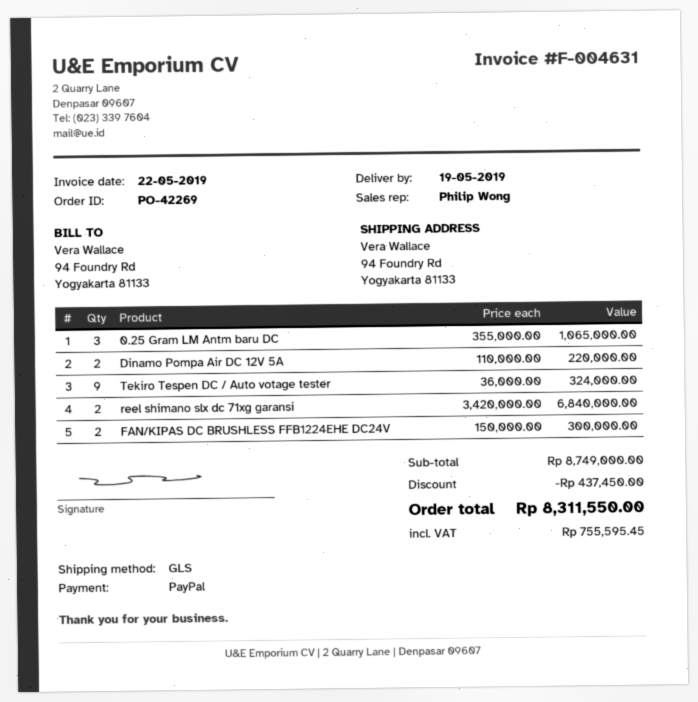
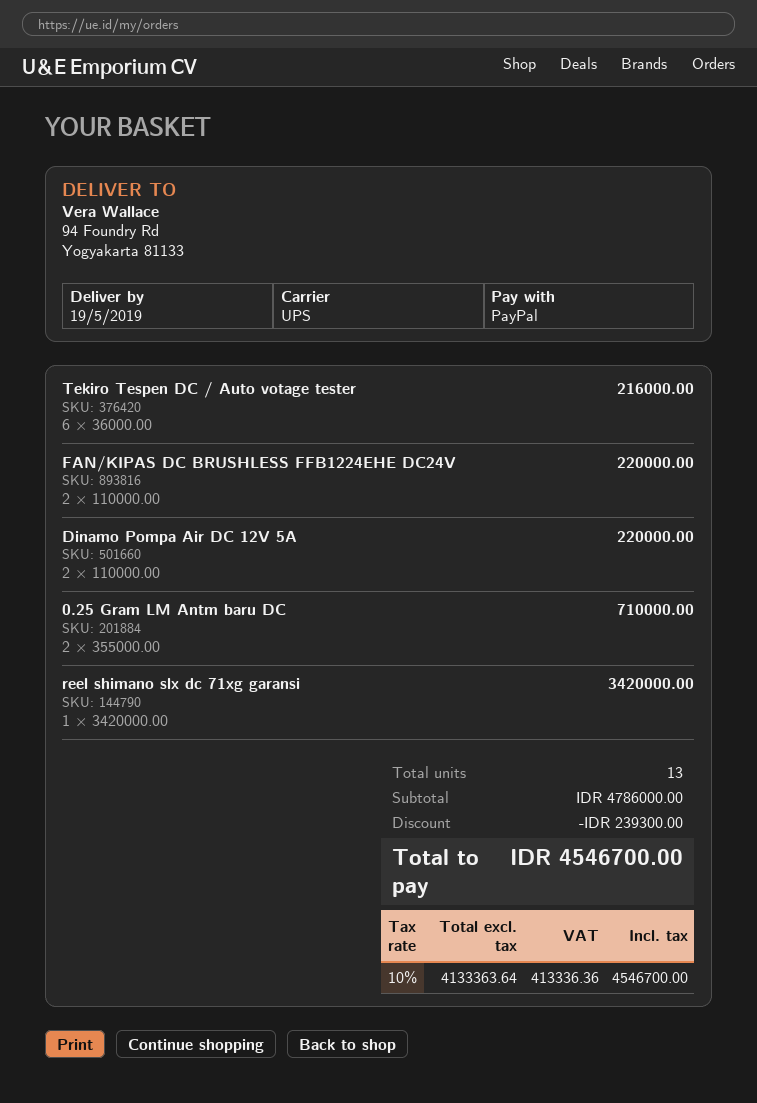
shipping method: GLS -> UPS
0.25 Gram LM Antm baru DC: 3 x 355000.00 = 1065000.00 -> 2 x 355000.00 = 710000.00
Tekiro Tespen DC / Auto votage tester: 9 x 36000.00 = 324000.00 -> 6 x 36000.00 = 216000.00
reel shimano slx dc 71xg garansi: 2 x 3420000.00 = 6840000.00 -> 1 x 3420000.00 = 3420000.00
FAN/KIPAS DC BRUSHLESS FFB1224EHE DC24V: 2 x 150000.00 = 300000.00 -> 2 x 110000.00 = 220000.00
subtotal: 8749000.00 -> 4786000.00
discount: 437450.00 -> 239300.00
tax: 755595.45 -> 413336.36
total: 8311550.00 -> 4546700.00

